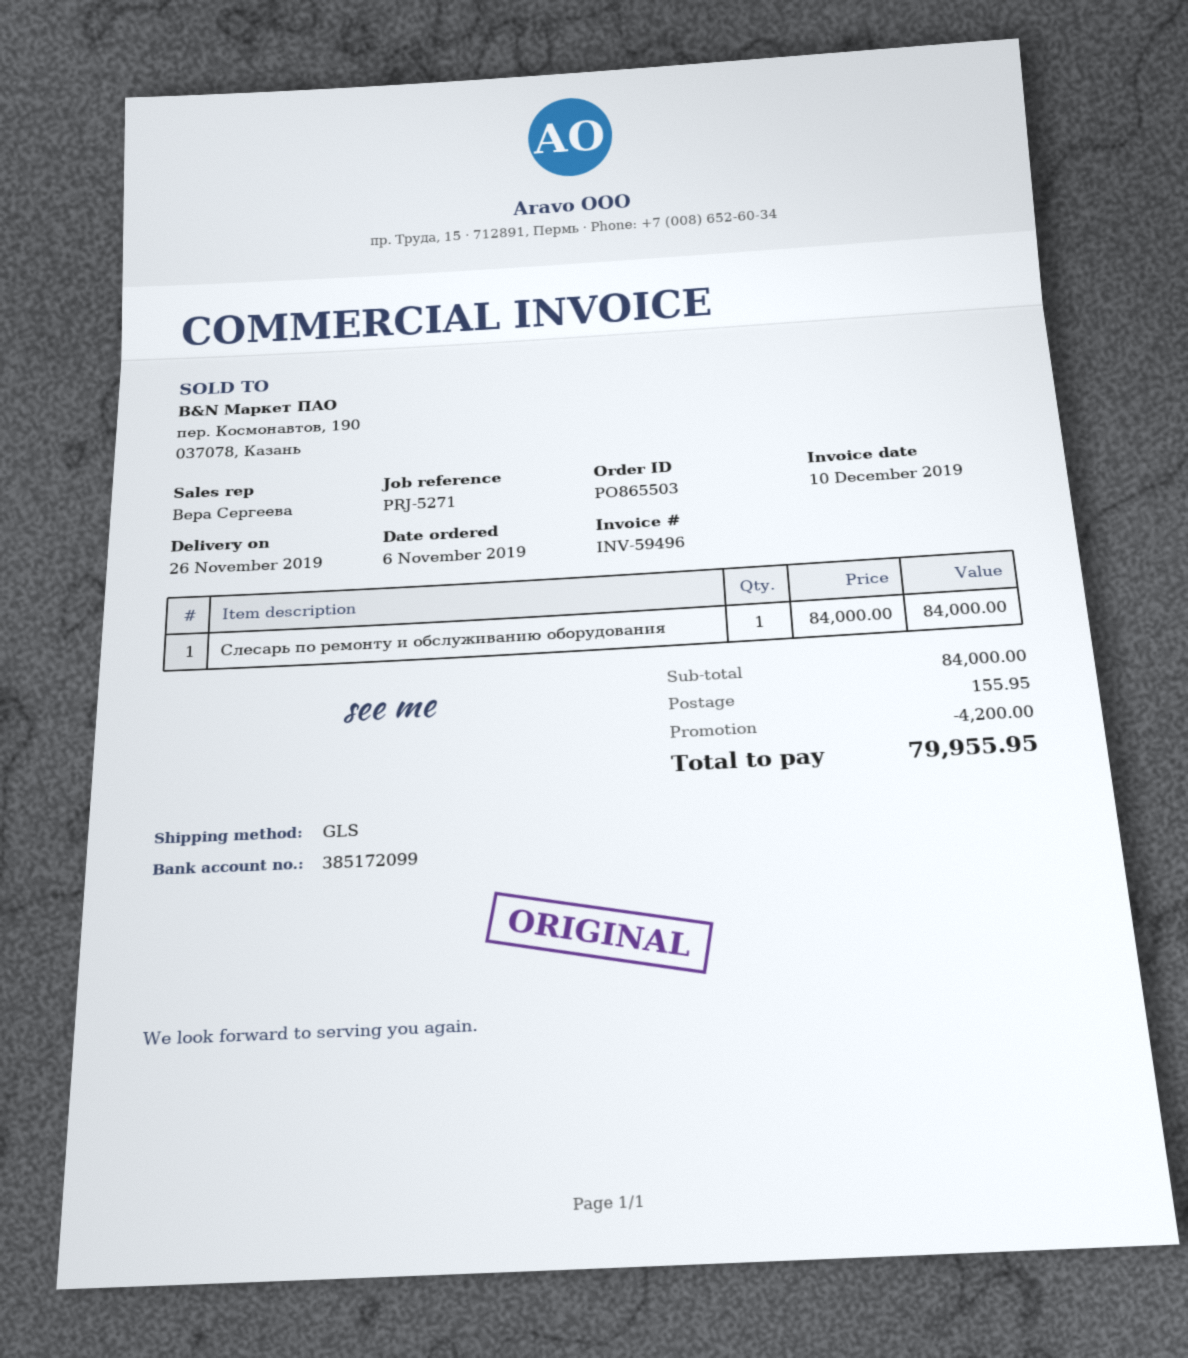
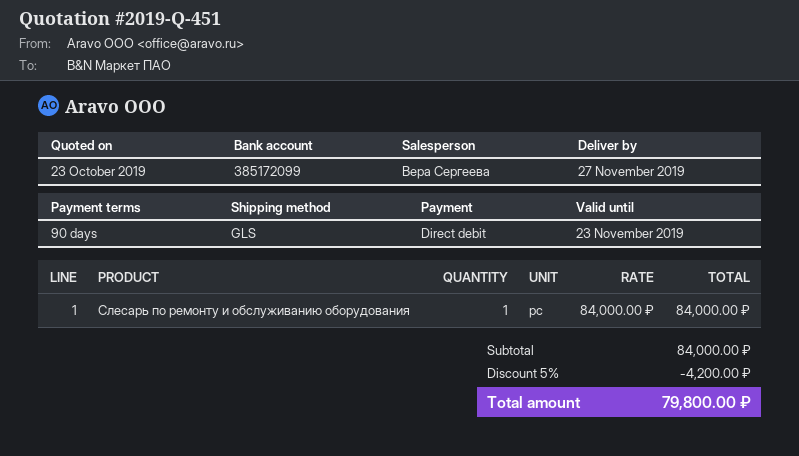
delivery date: 2019-11-26 -> 2019-11-27
shipping: 155.95 -> none
total: 79955.95 -> 79800.00

